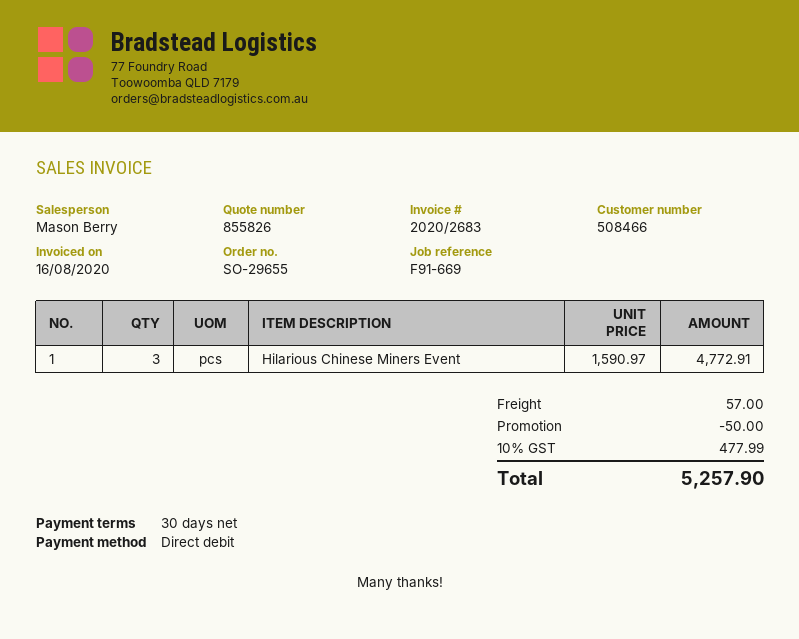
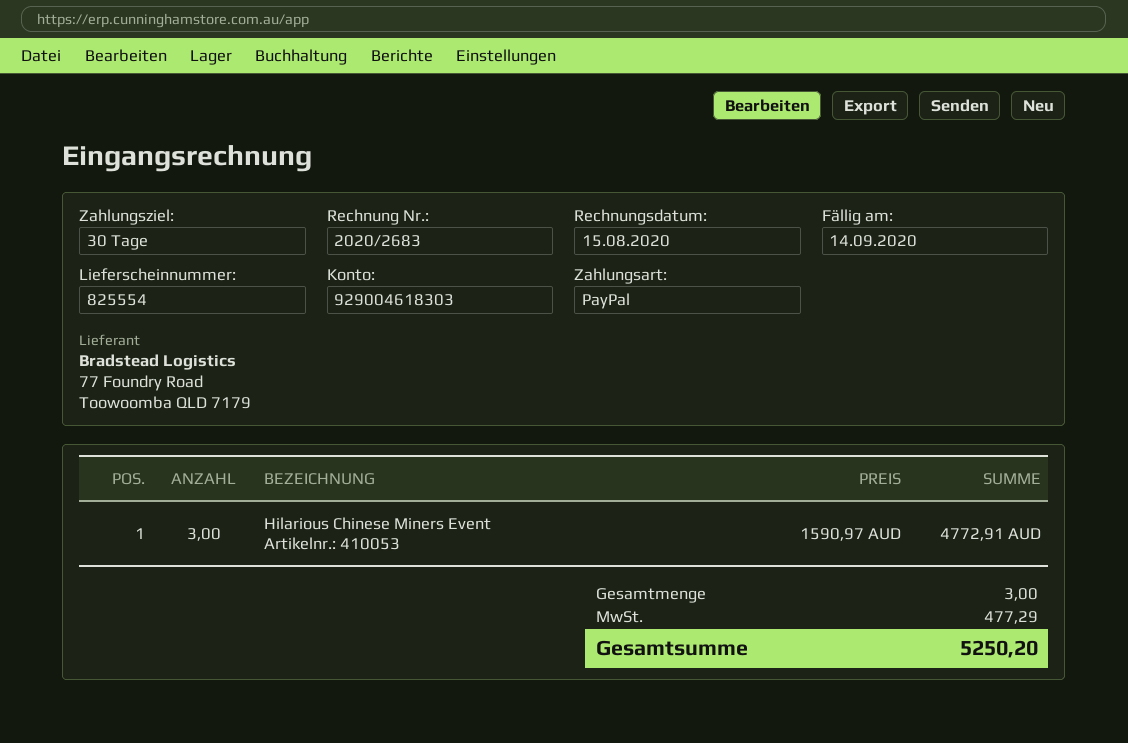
invoice date: 2020-08-16 -> 2020-08-15
payment method: direct debit -> PayPal
discount: 50.00 -> none
shipping: 57.00 -> none
tax: 477.99 -> 477.29
total: 5257.90 -> 5250.20

